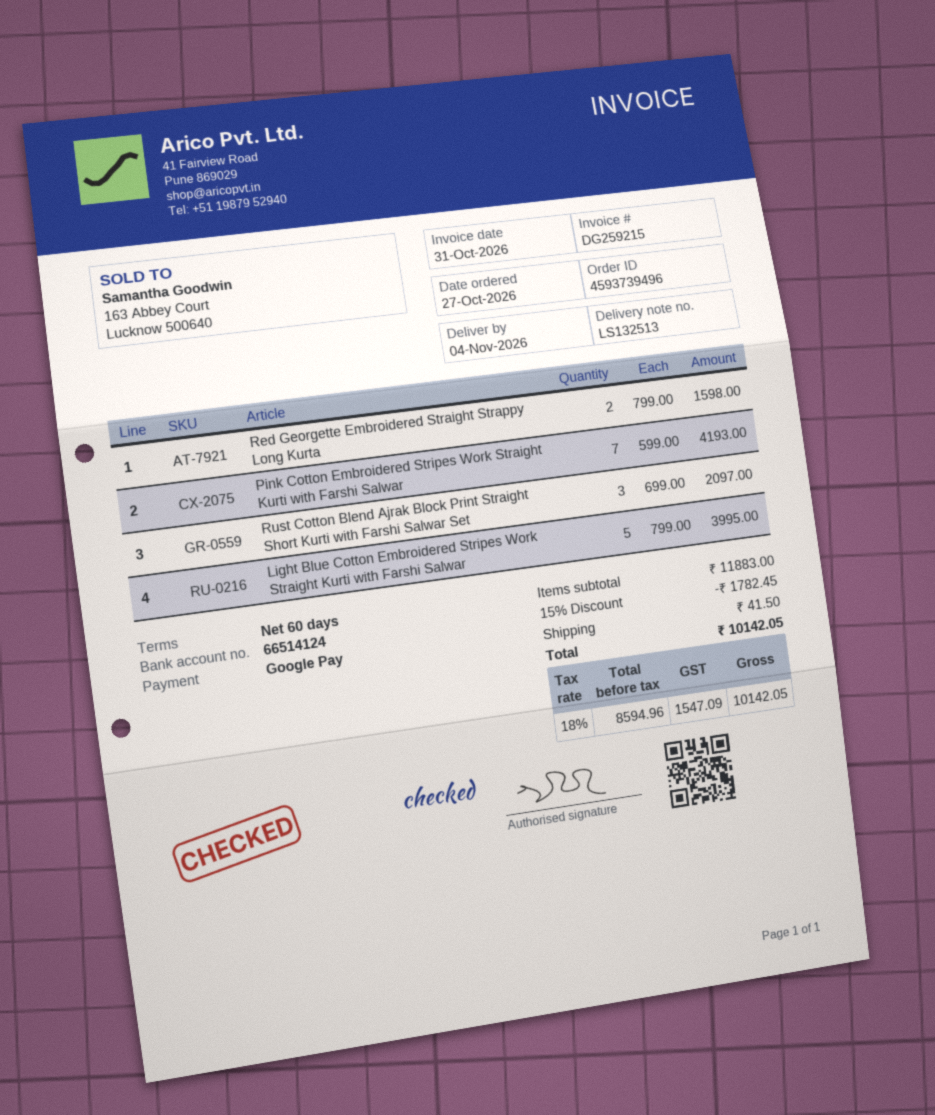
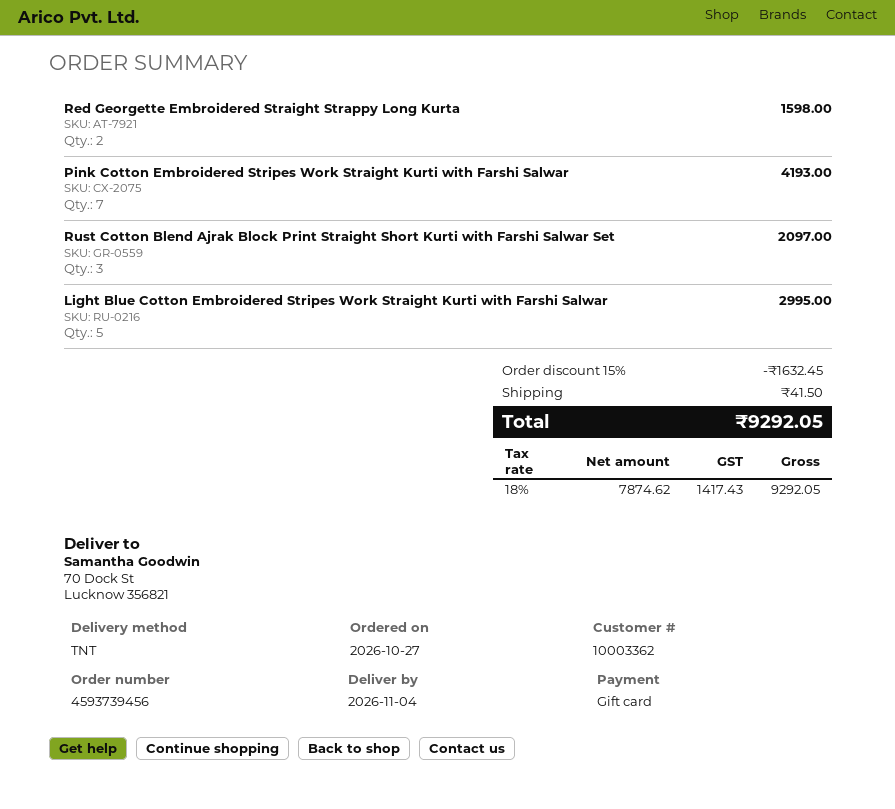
order number: 4593739496 -> 4593739456
payment method: Google Pay -> gift card
Light Blue Cotton Embroidered Stripes Work Straight Kurti with Farshi Salwar: 5 for 3995.00 -> 5 for 2995.00
discount: 15% = 1782.45 -> 15% = 1632.45
net: 8594.96 -> 7874.62
tax: 18% = 1547.09 -> 18% = 1417.43
total: 10142.05 -> 9292.05

